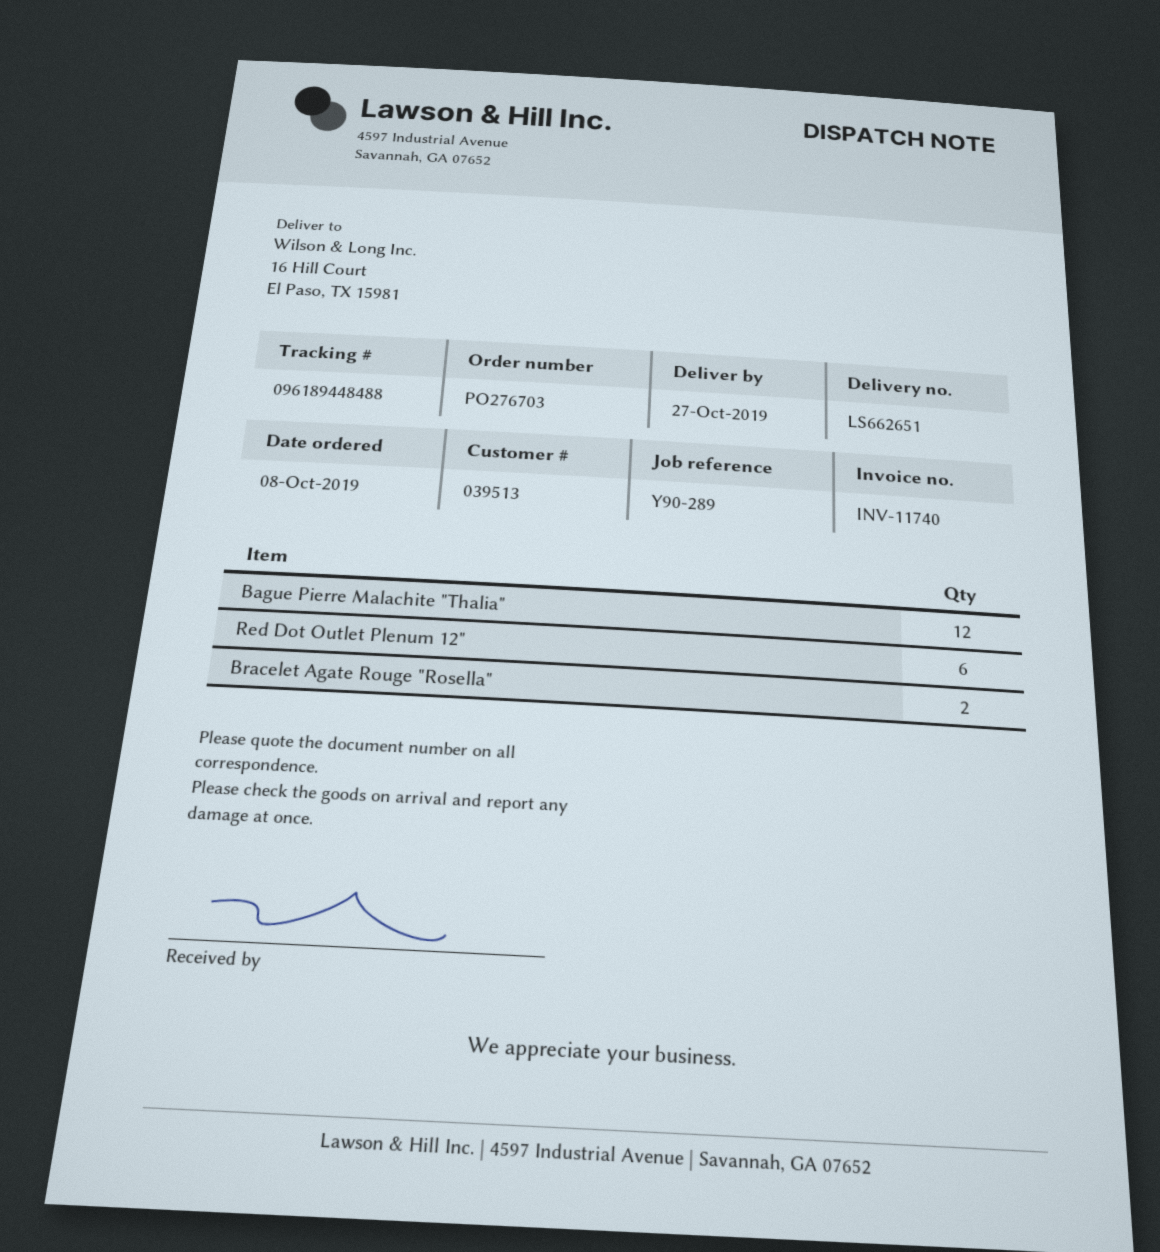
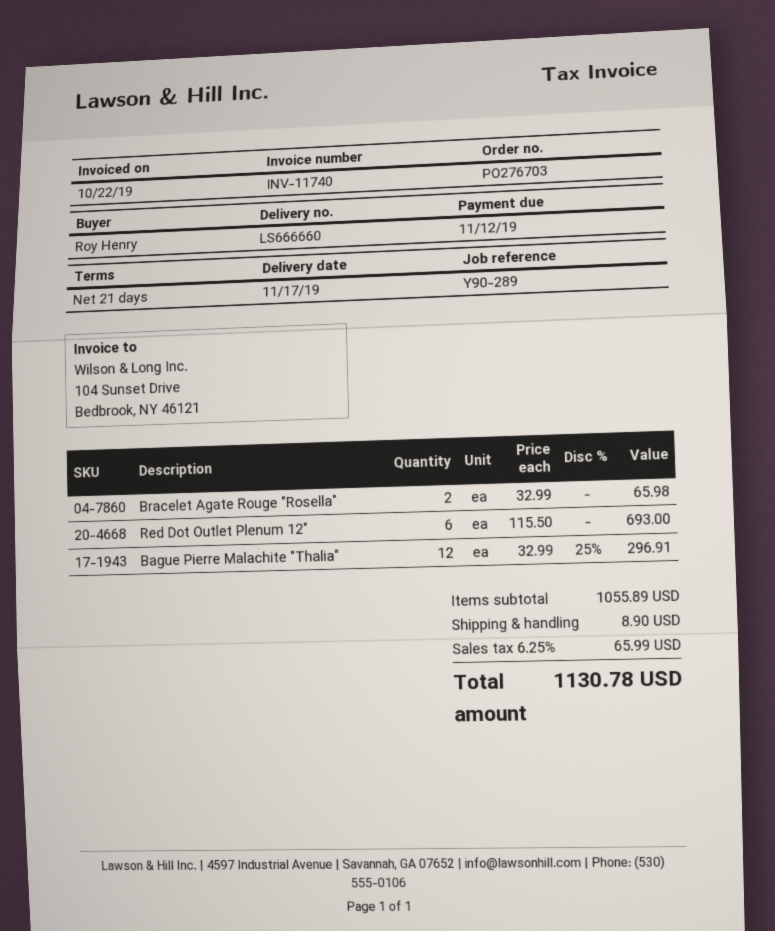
delivery note number: LS662651 -> LS666660
delivery date: 2019-10-27 -> 2019-11-17

